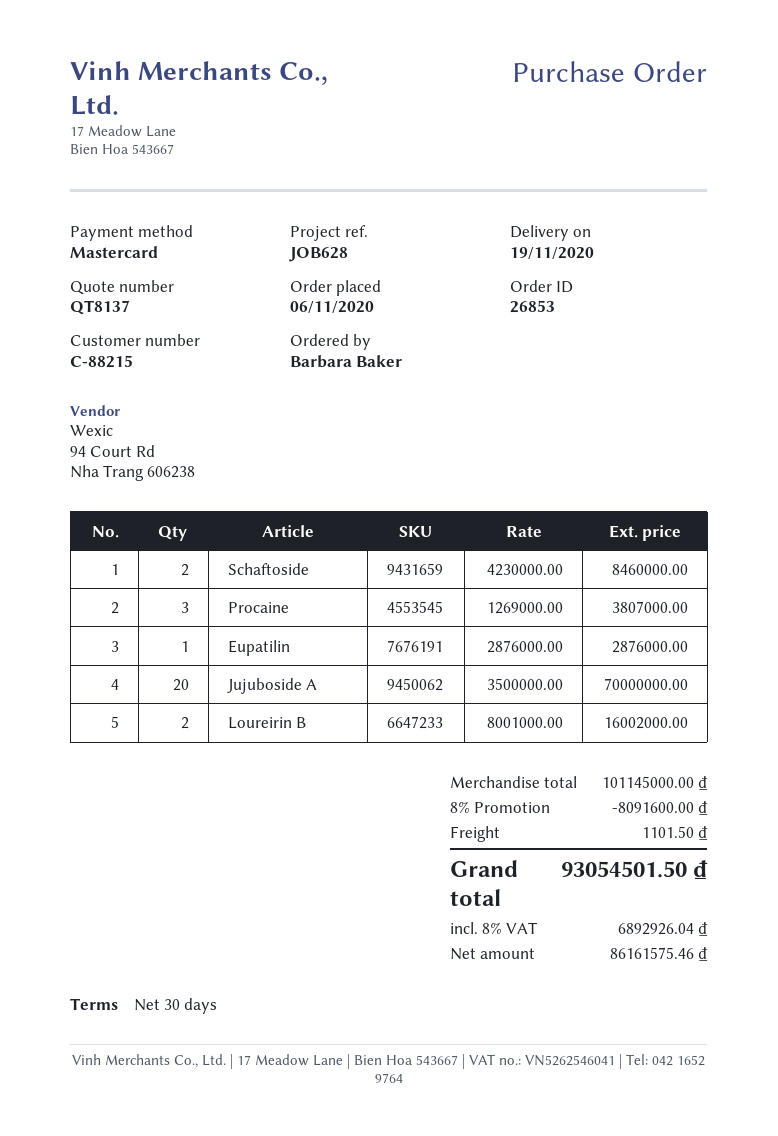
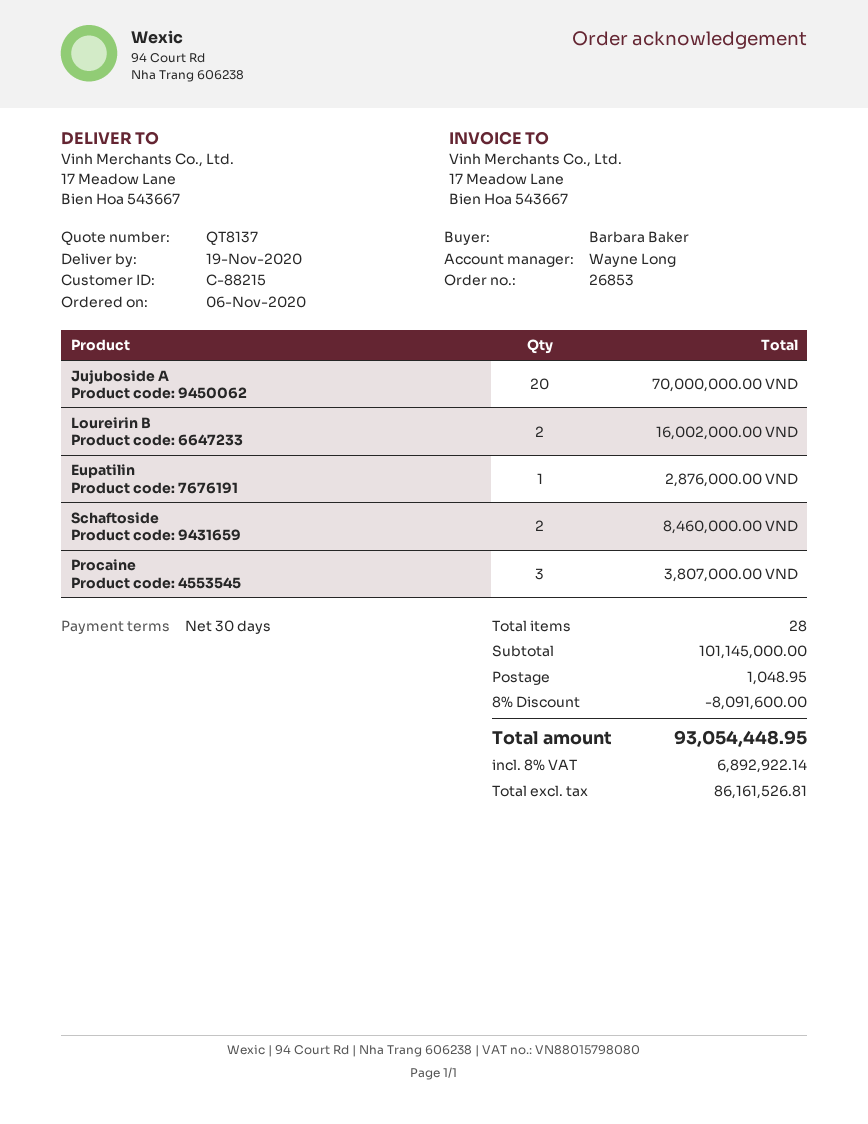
shipping: 1101.50 -> 1048.95
net: 86161575.46 -> 86161526.81
tax: 8% = 6892926.04 -> 8% = 6892922.14
total: 93054501.50 -> 93054448.95

